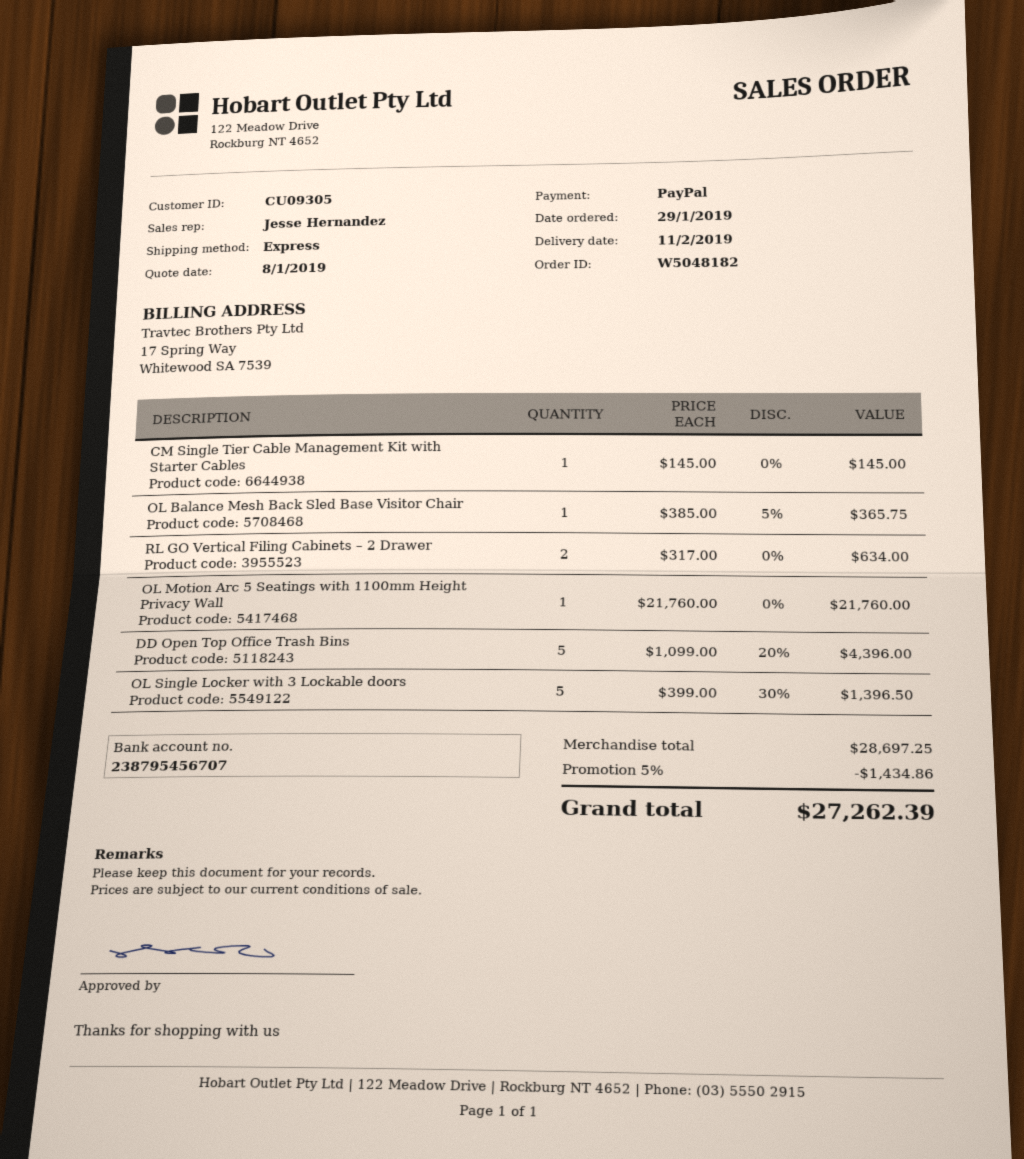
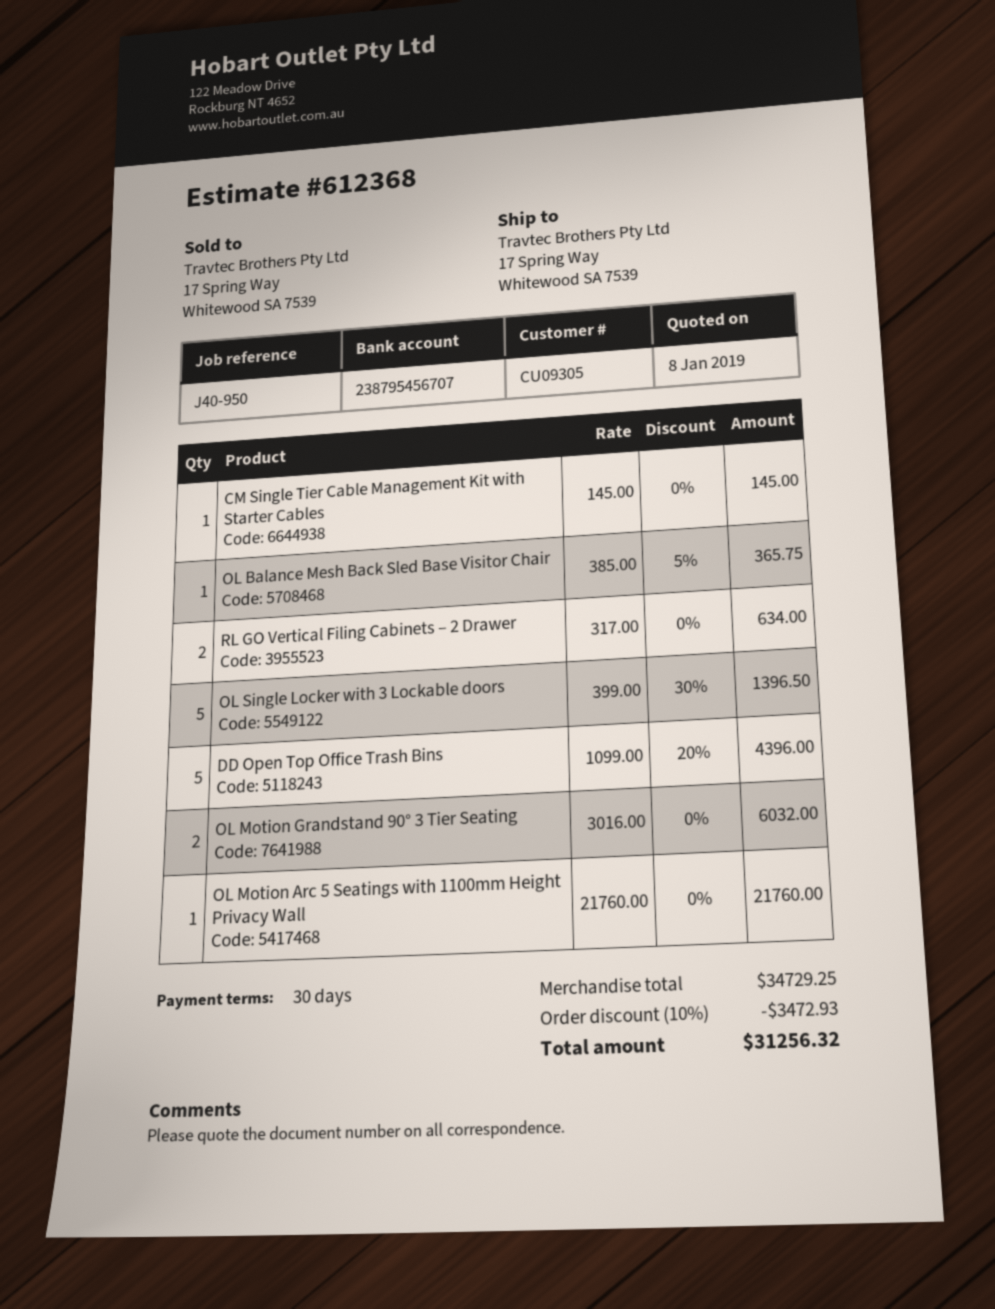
OL Motion Grandstand 90° 3 Tier Seating: none -> 2 x 3016.00 = 6032.00
subtotal: 28697.25 -> 34729.25
discount: 5% = 1434.86 -> 10% = 3472.93
total: 27262.39 -> 31256.32

